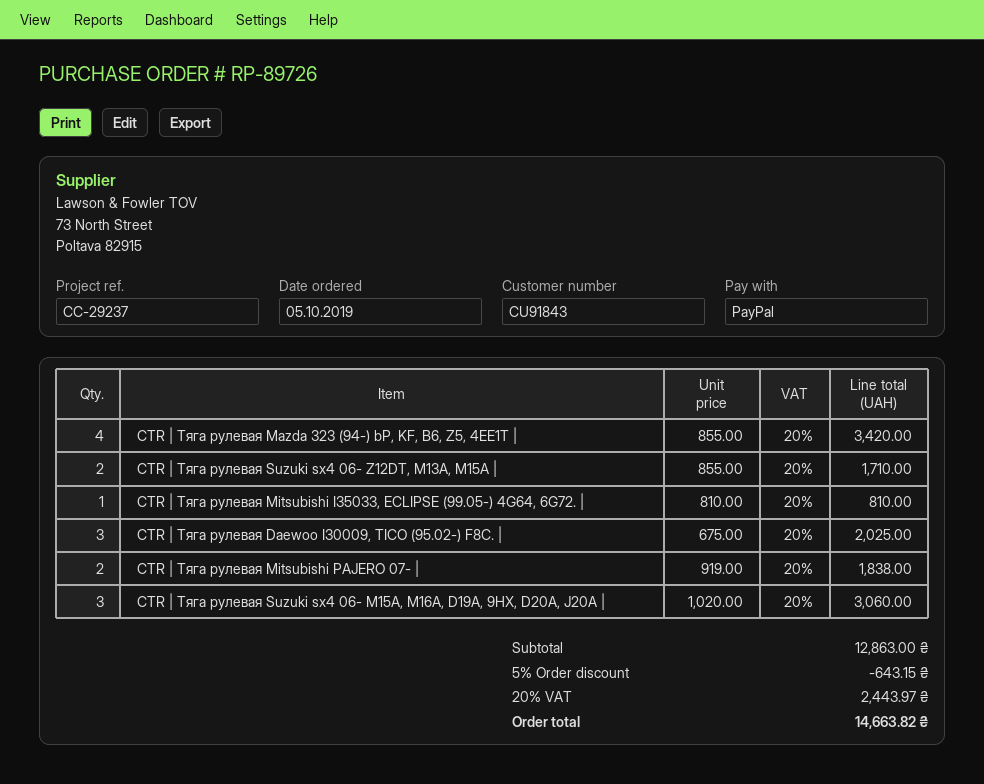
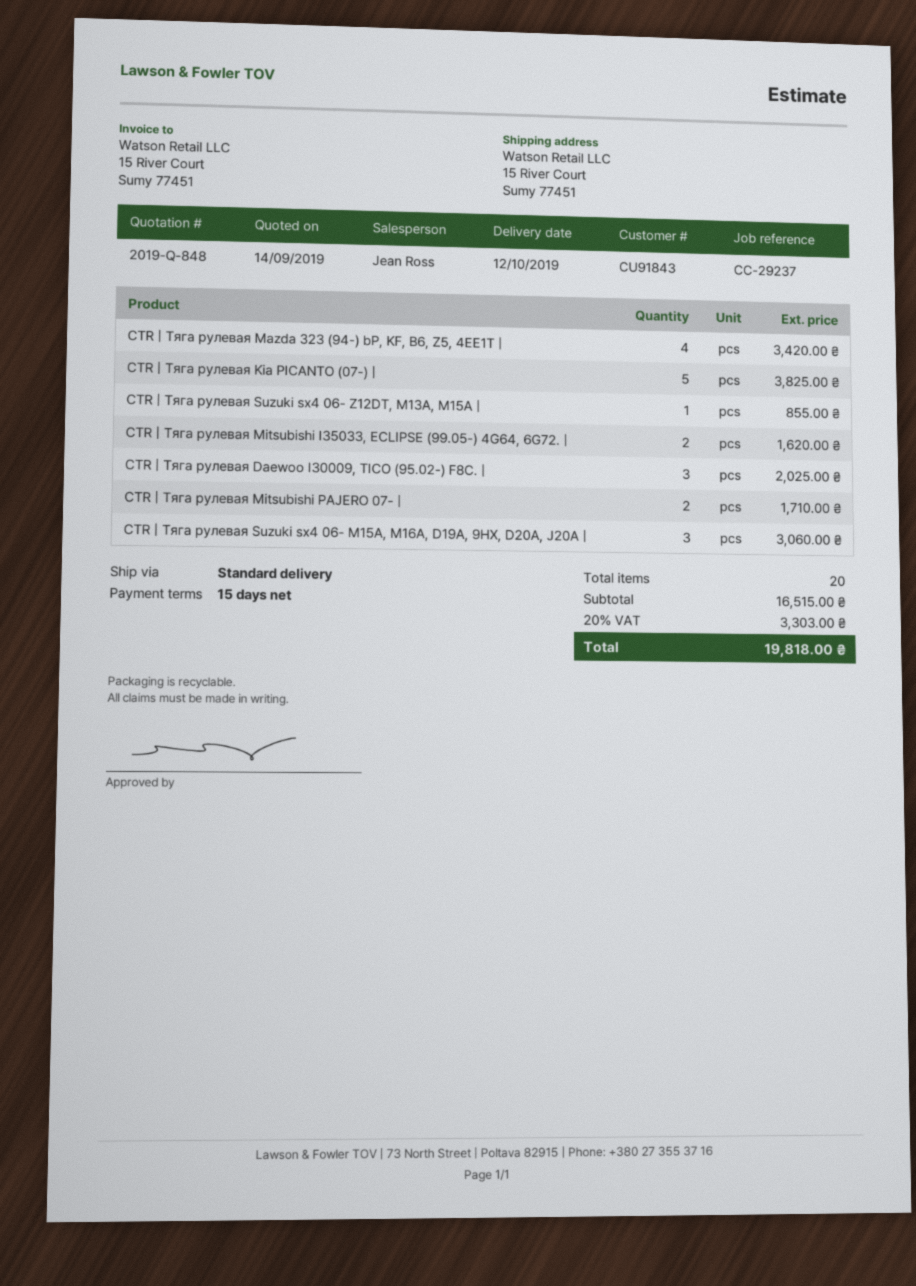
CTR | Тяга рулевая Suzuki sx4 06- Z12DT, M13A, M15A |: 2 for 1710.00 -> 1 for 855.00
CTR | Тяга рулевая Mitsubishi I35033, ECLIPSE (99.05-) 4G64, 6G72. |: 1 for 810.00 -> 2 for 1620.00
CTR | Тяга рулевая Mitsubishi PAJERO 07- |: 2 for 1838.00 -> 2 for 1710.00
CTR | Тяга рулевая Kia PICANTO (07-) |: none -> 5 for 3825.00
subtotal: 12863.00 -> 16515.00
discount: 5% = 643.15 -> none
tax: 20% = 2443.97 -> 20% = 3303.00
total: 14663.82 -> 19818.00

